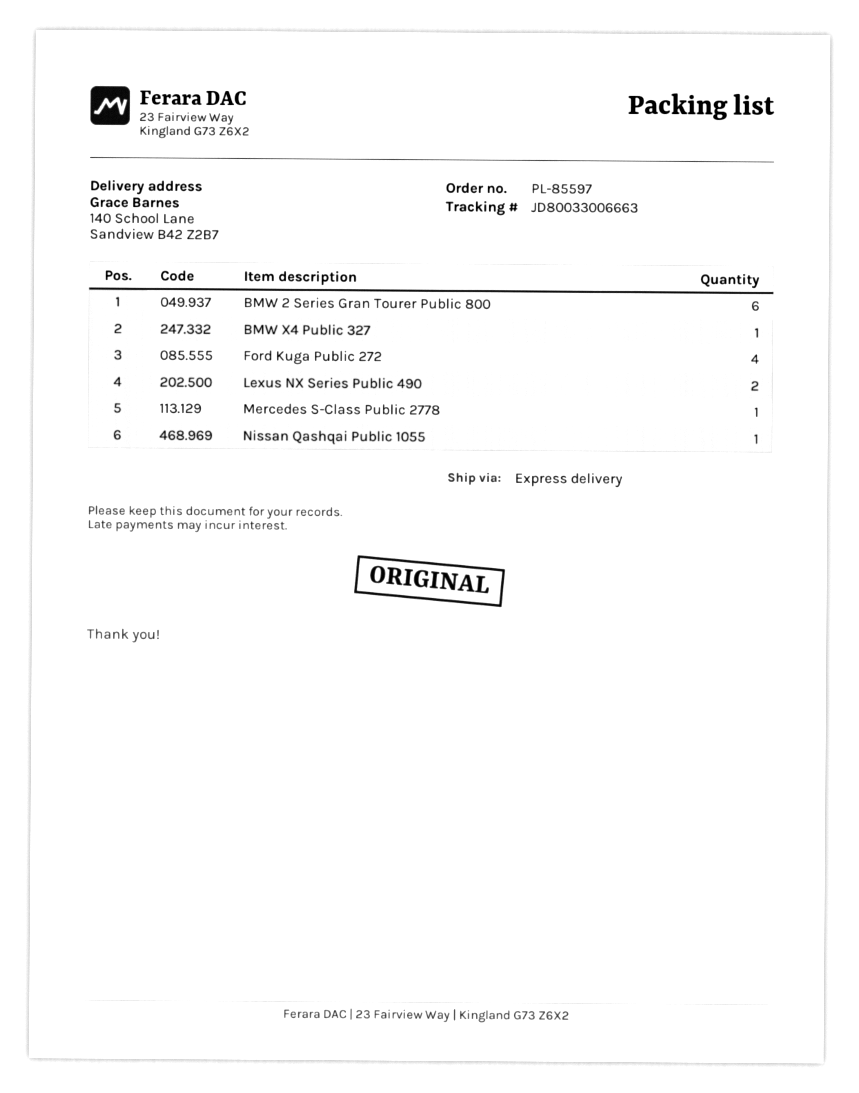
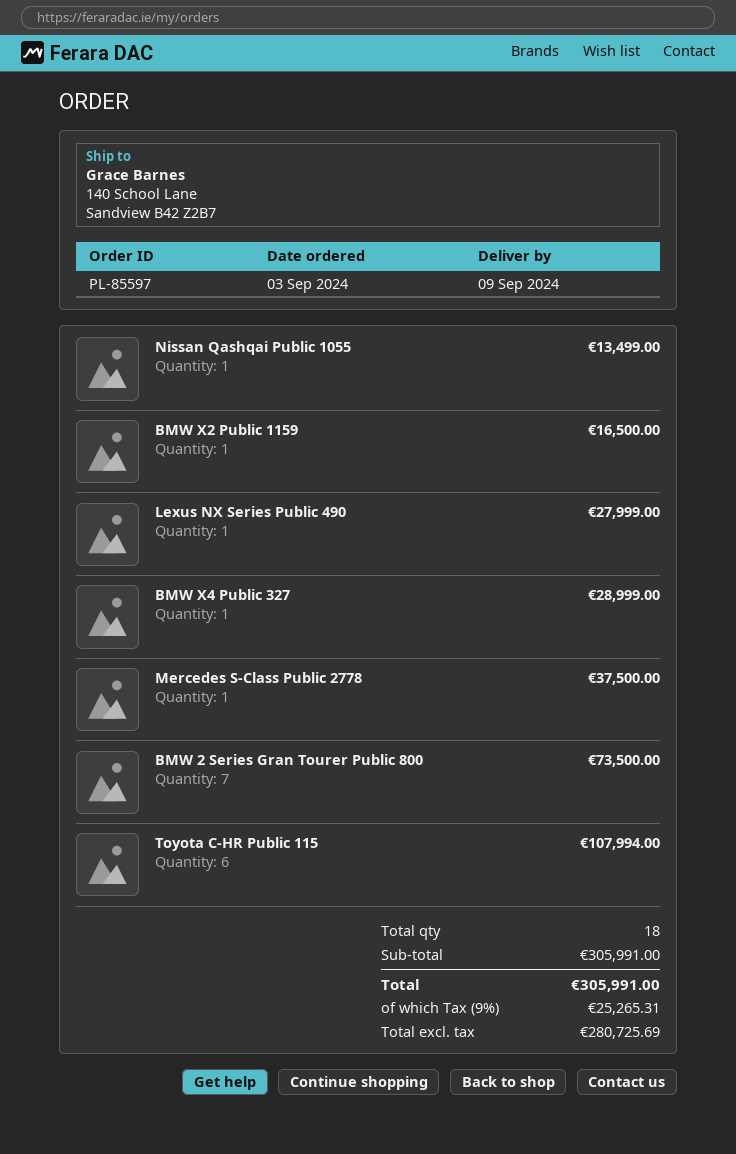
BMW 2 Series Gran Tourer Public 800: 6 -> 7
Ford Kuga Public 272: 4 -> none
Lexus NX Series Public 490: 2 -> 1
BMW X2 Public 1159: none -> 1
Toyota C-HR Public 115: none -> 6

